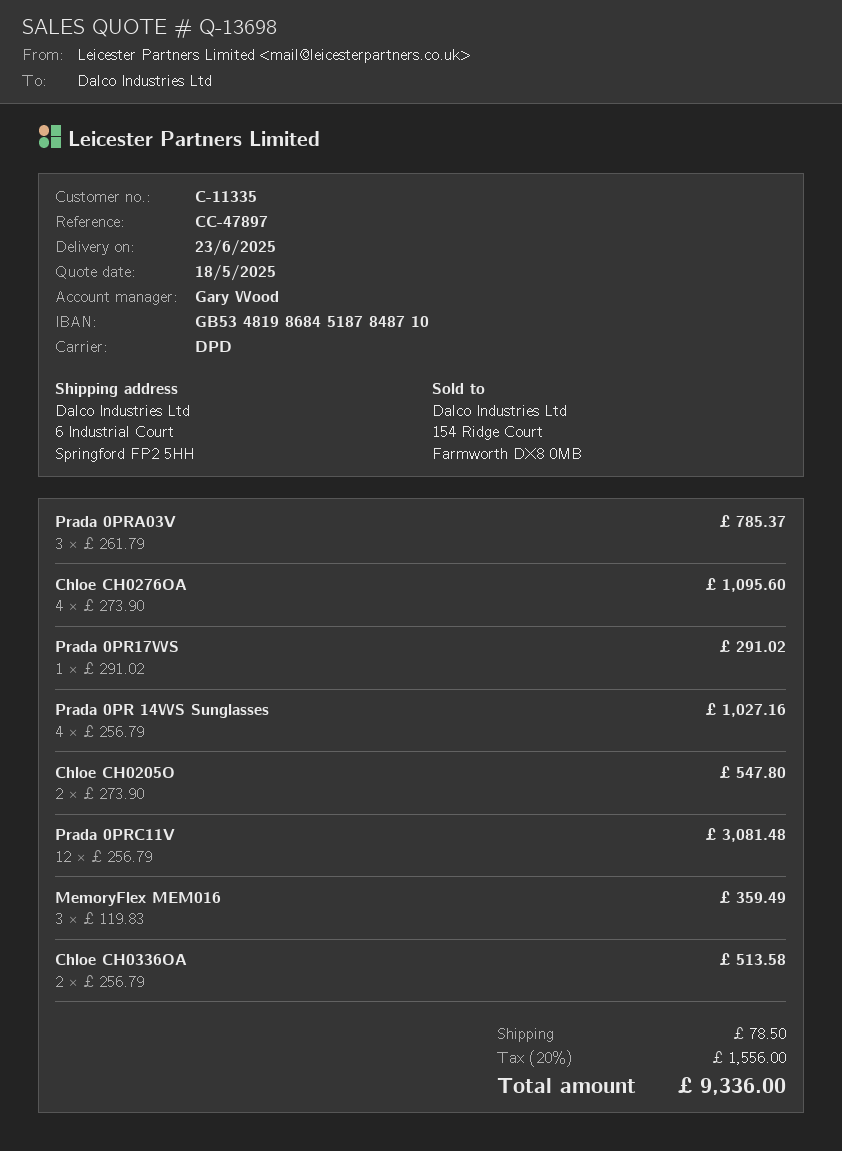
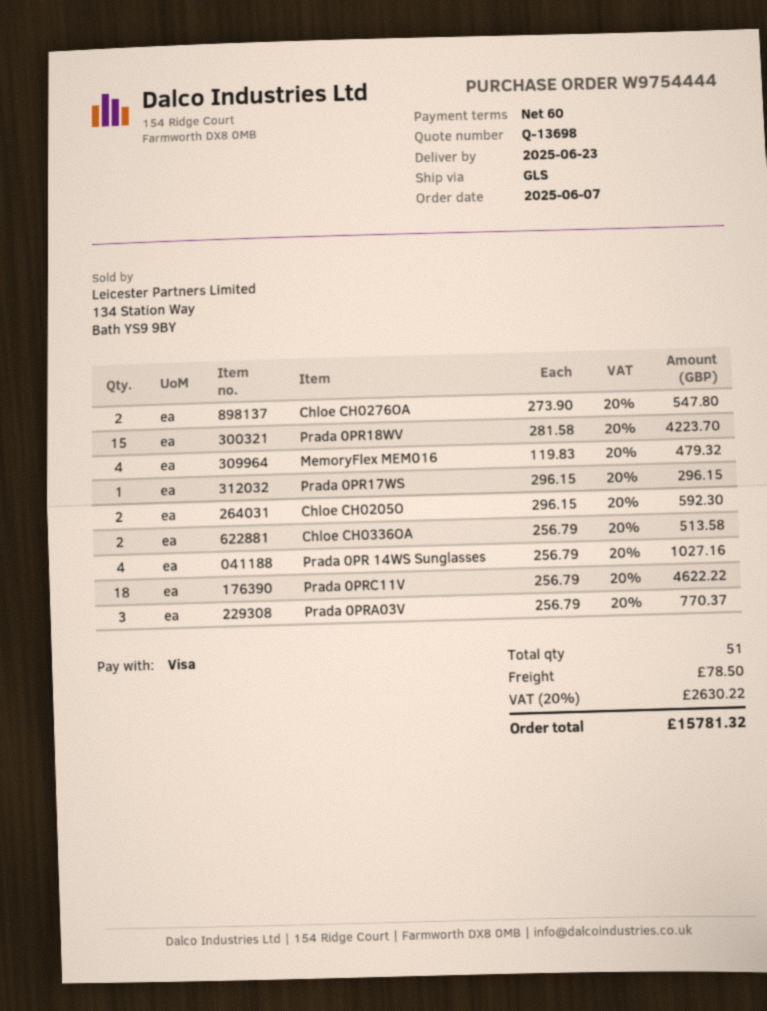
shipping method: DPD -> GLS
Prada 0PRA03V: 3 x 261.79 = 785.37 -> 3 x 256.79 = 770.37
Chloe CH0276OA: 4 x 273.90 = 1095.60 -> 2 x 273.90 = 547.80
Prada 0PR17WS: 1 x 291.02 = 291.02 -> 1 x 296.15 = 296.15
Chloe CH0205O: 2 x 273.90 = 547.80 -> 2 x 296.15 = 592.30
Prada 0PRC11V: 12 x 256.79 = 3081.48 -> 18 x 256.79 = 4622.22
MemoryFlex MEM016: 3 x 119.83 = 359.49 -> 4 x 119.83 = 479.32
Prada 0PR18WV: none -> 15 x 281.58 = 4223.70
tax: 20% = 1556.00 -> 20% = 2630.22
total: 9336.00 -> 15781.32

